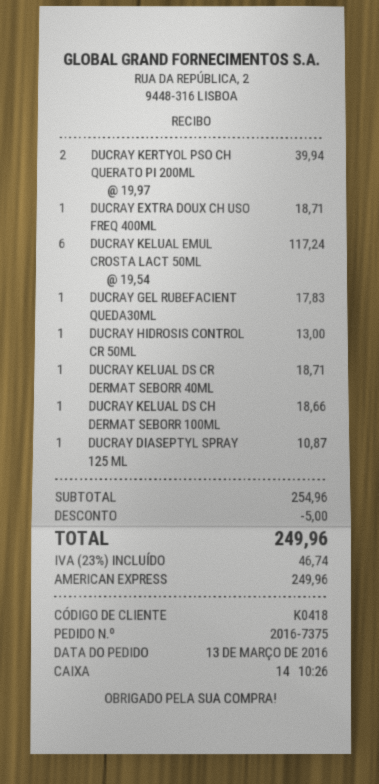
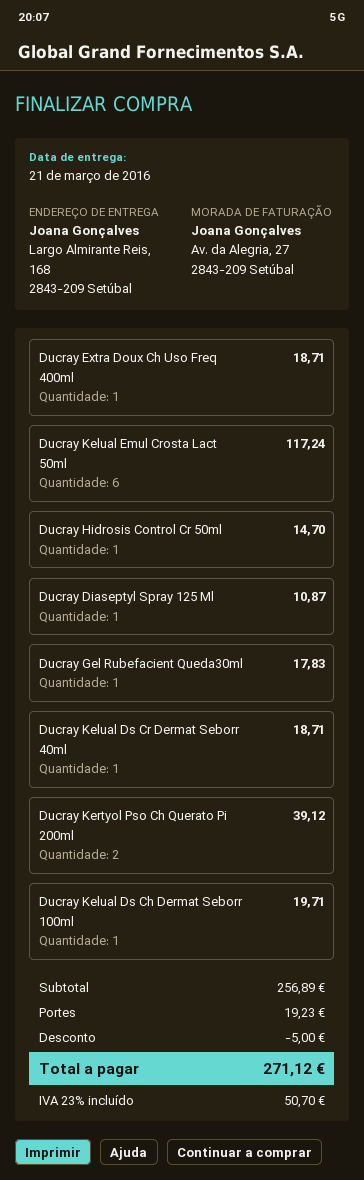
DUCRAY KERTYOL PSO CH QUERATO PI 200ML: 2 for 39.94 -> 2 for 39.12
DUCRAY HIDROSIS CONTROL CR 50ML: 1 for 13.00 -> 1 for 14.70
DUCRAY KELUAL DS CH DERMAT SEBORR 100ML: 1 for 18.66 -> 1 for 19.71
subtotal: 254.96 -> 256.89
shipping: none -> 19.23
tax: 23% = 46.74 -> 23% = 50.70
total: 249.96 -> 271.12

